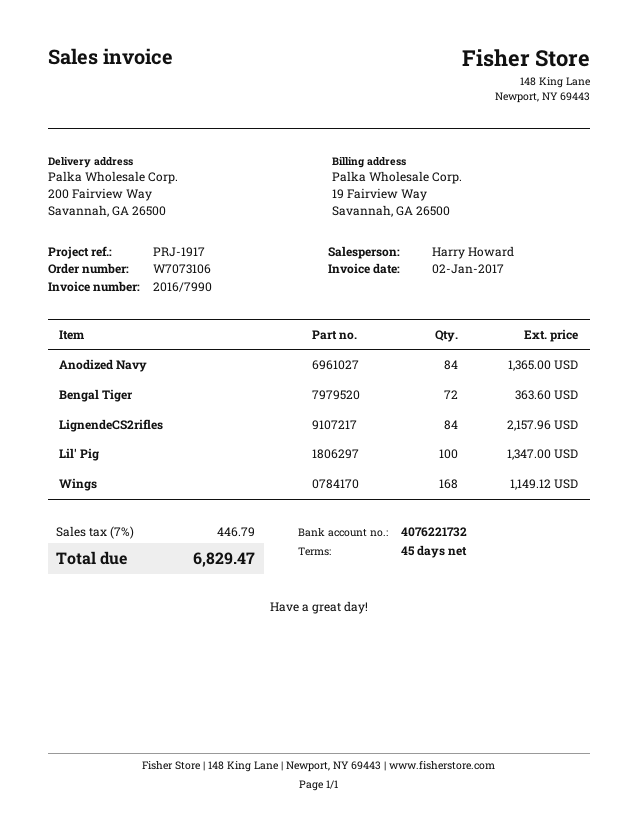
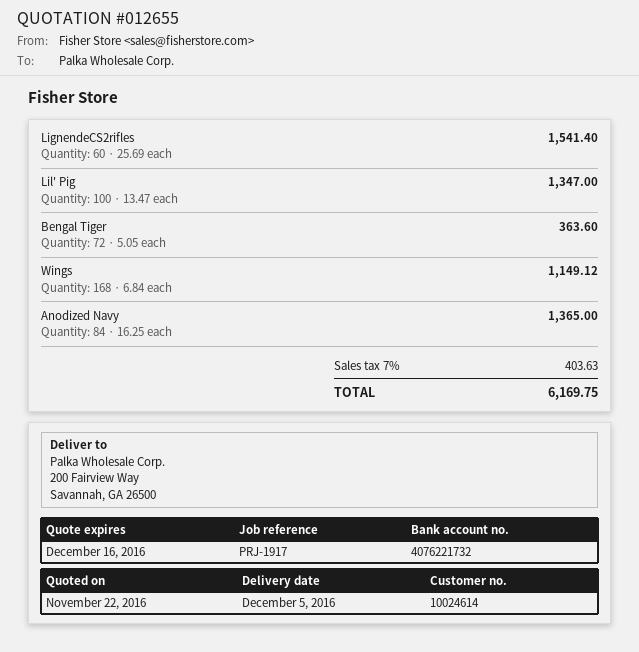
LignendeCS2rifles: 84 for 2157.96 -> 60 for 1541.40
tax: 7% = 446.79 -> 7% = 403.63
total: 6829.47 -> 6169.75

